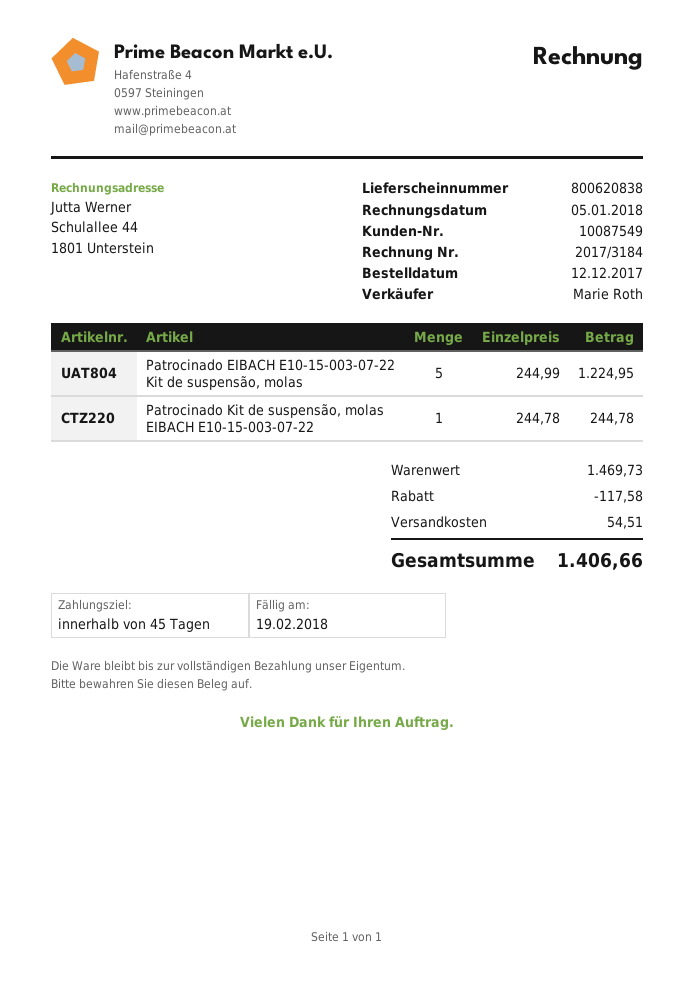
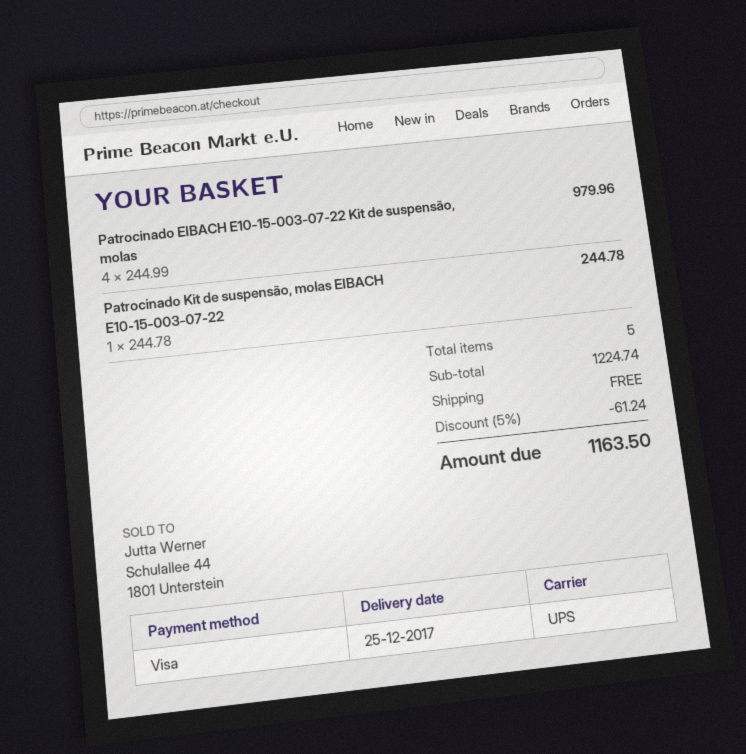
Patrocinado EIBACH E10-15-003-07-22 Kit de suspensão, molas: 5 x 244.99 = 1224.95 -> 4 x 244.99 = 979.96
subtotal: 1469.73 -> 1224.74
discount: 117.58 -> 61.24
shipping: 54.51 -> 0.00
total: 1406.66 -> 1163.50

